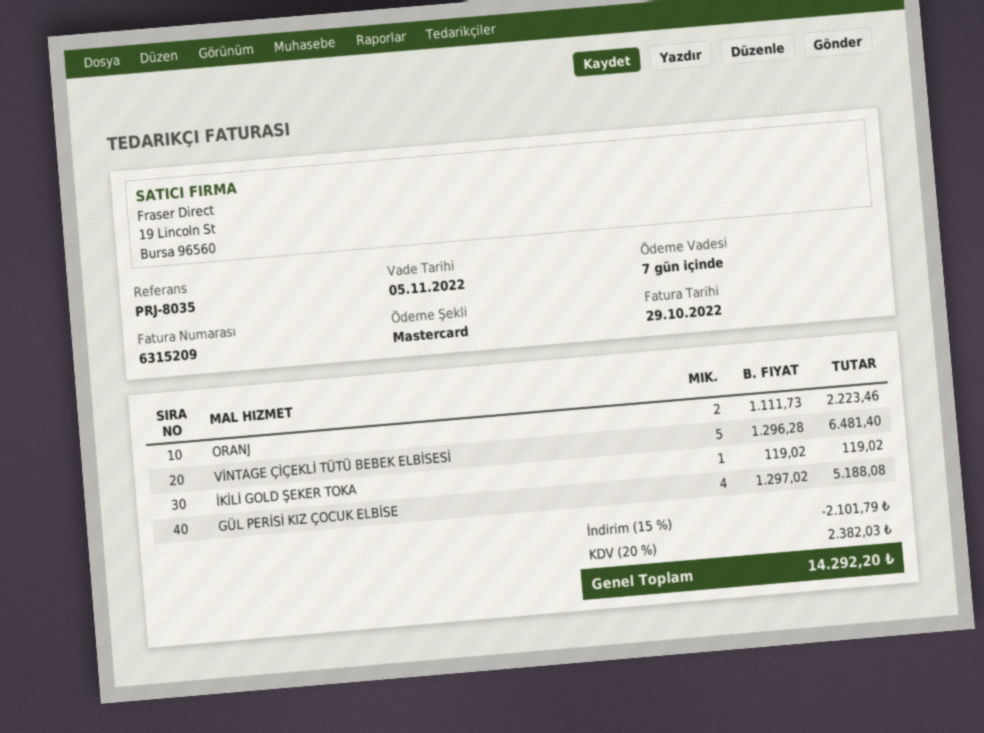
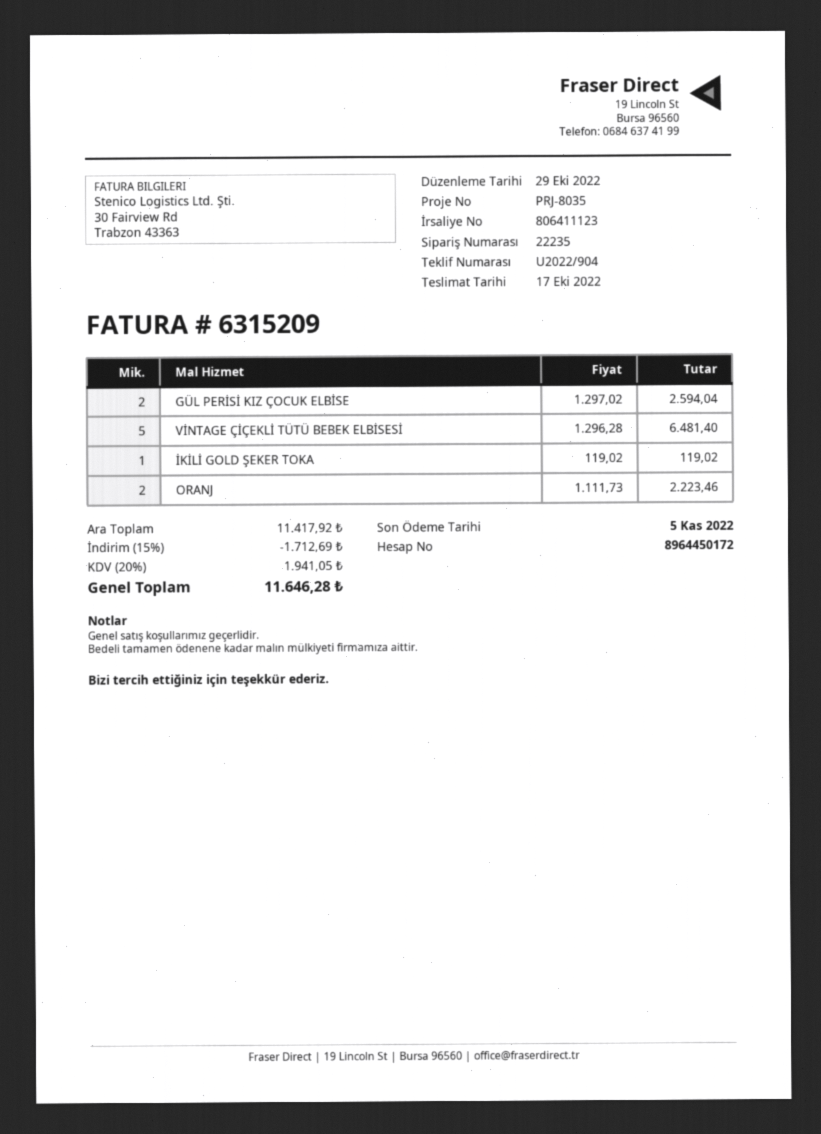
GÜL PERİSİ KIZ ÇOCUK ELBİSE: 4 x 1297.02 = 5188.08 -> 2 x 1297.02 = 2594.04
discount: 15% = 2101.79 -> 15% = 1712.69
tax: 20% = 2382.03 -> 20% = 1941.05
total: 14292.20 -> 11646.28

